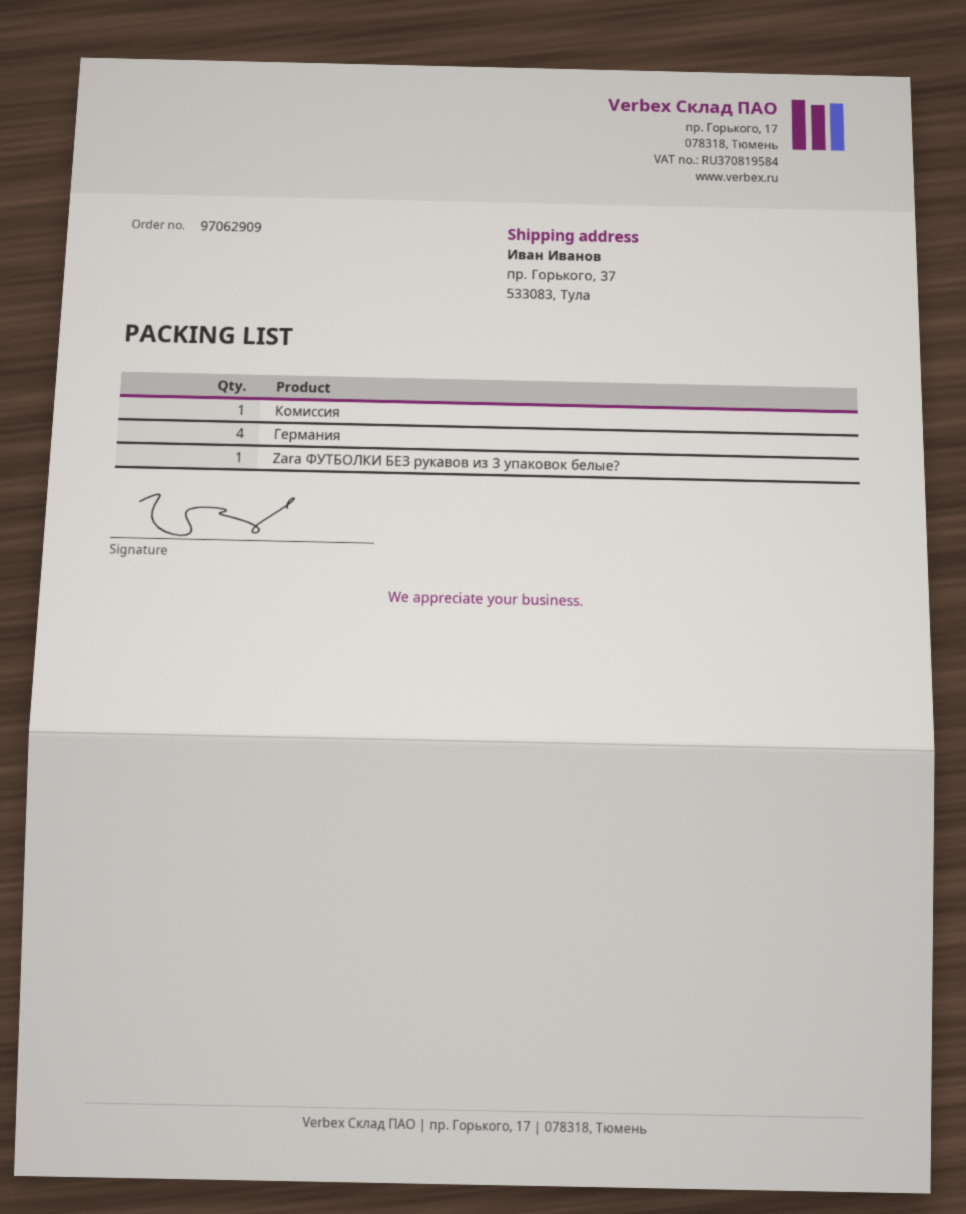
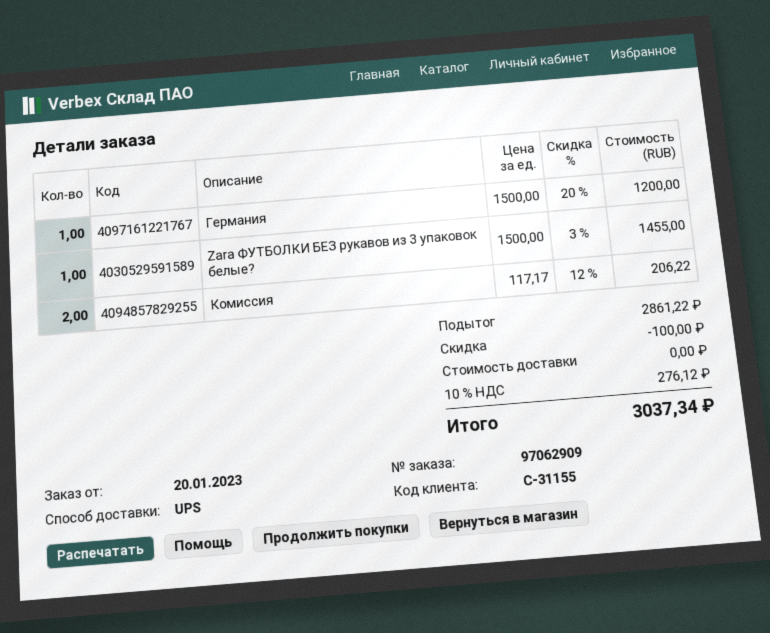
Комиссия: 1 -> 2
Германия: 4 -> 1

